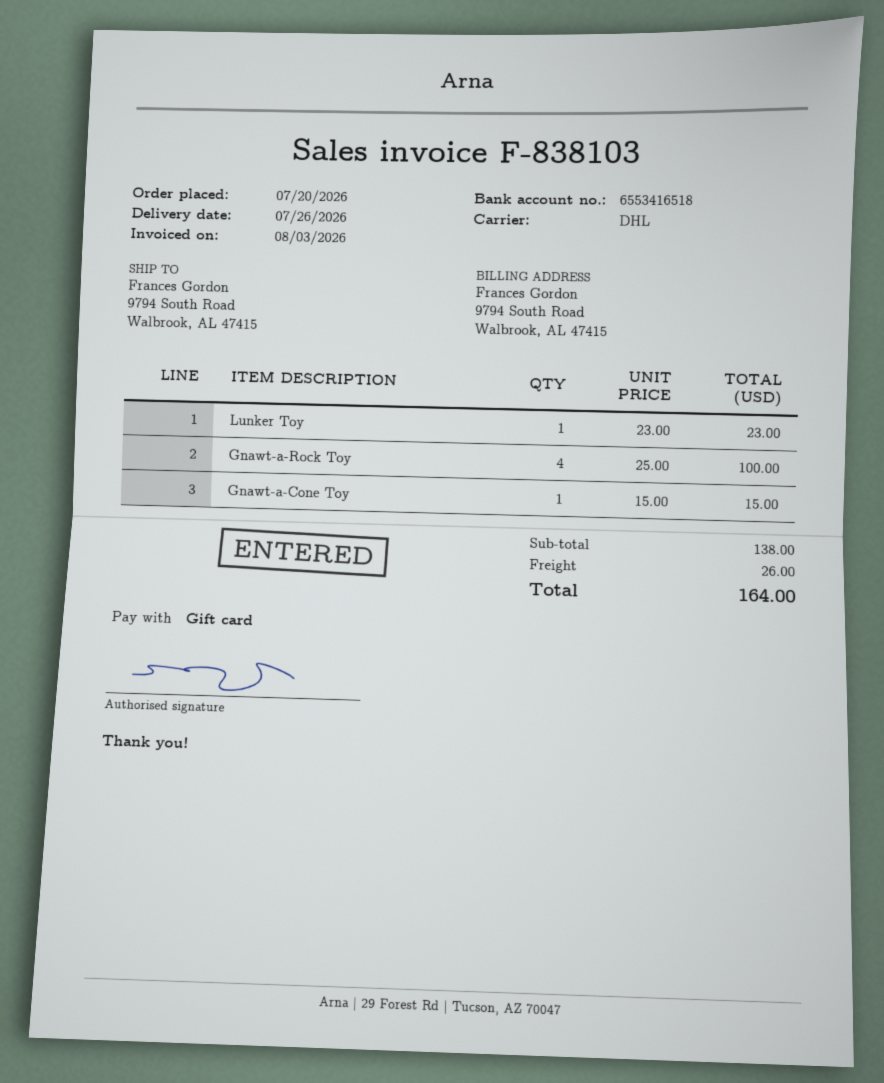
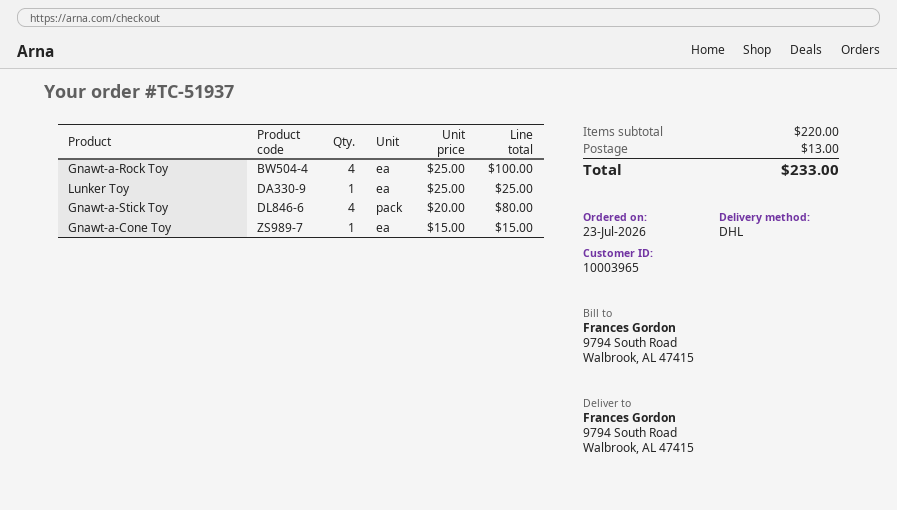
order date: 2026-07-20 -> 2026-07-23
Lunker Toy: 1 x 23.00 = 23.00 -> 1 x 25.00 = 25.00
Gnawt-a-Stick Toy: none -> 4 x 20.00 = 80.00
subtotal: 138.00 -> 220.00
shipping: 26.00 -> 13.00
total: 164.00 -> 233.00

